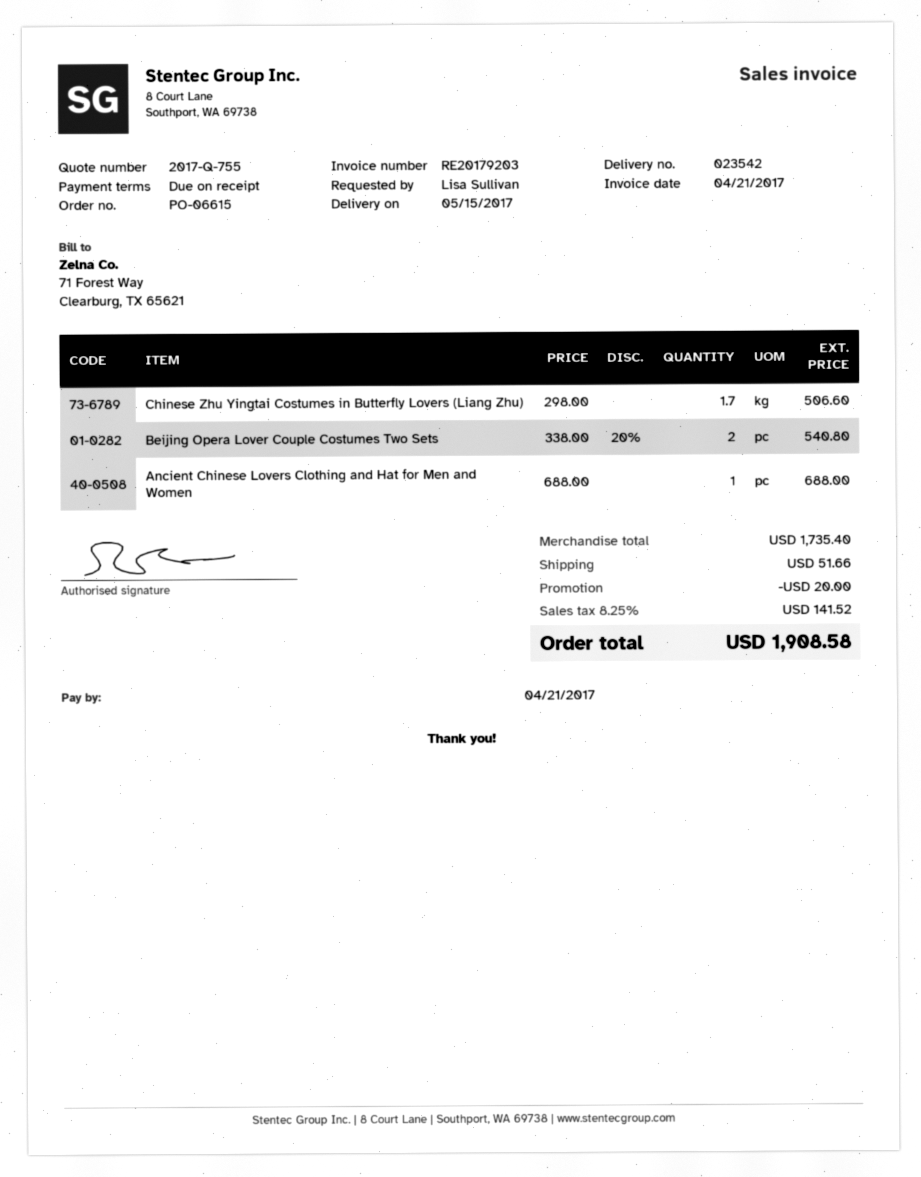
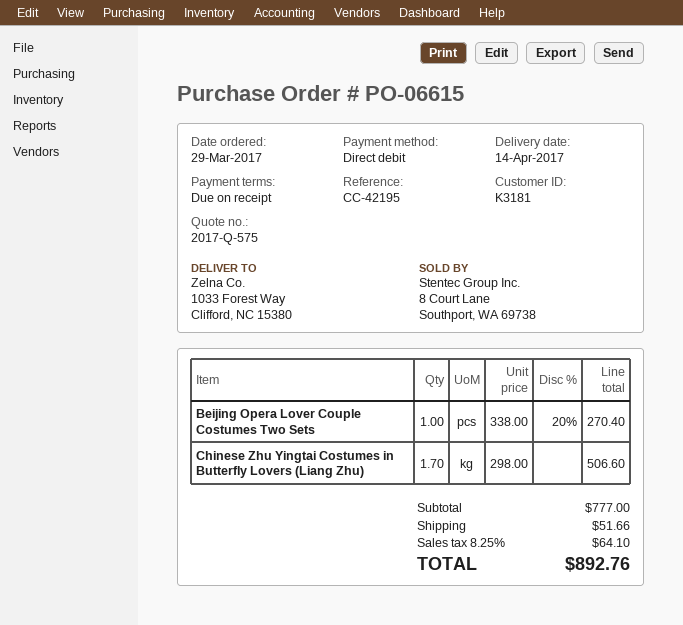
quote number: 2017-Q-755 -> 2017-Q-575
delivery date: 2017-05-15 -> 2017-04-14
Beijing Opera Lover Couple Costumes Two Sets: 2 x 338.00 - 20% = 540.80 -> 1 x 338.00 - 20% = 270.40
Ancient Chinese Lovers Clothing and Hat for Men and Women: 1 x 688.00 = 688.00 -> none
subtotal: 1735.40 -> 777.00
discount: 20.00 -> none
tax: 8.25% = 141.52 -> 8.25% = 64.10
total: 1908.58 -> 892.76

